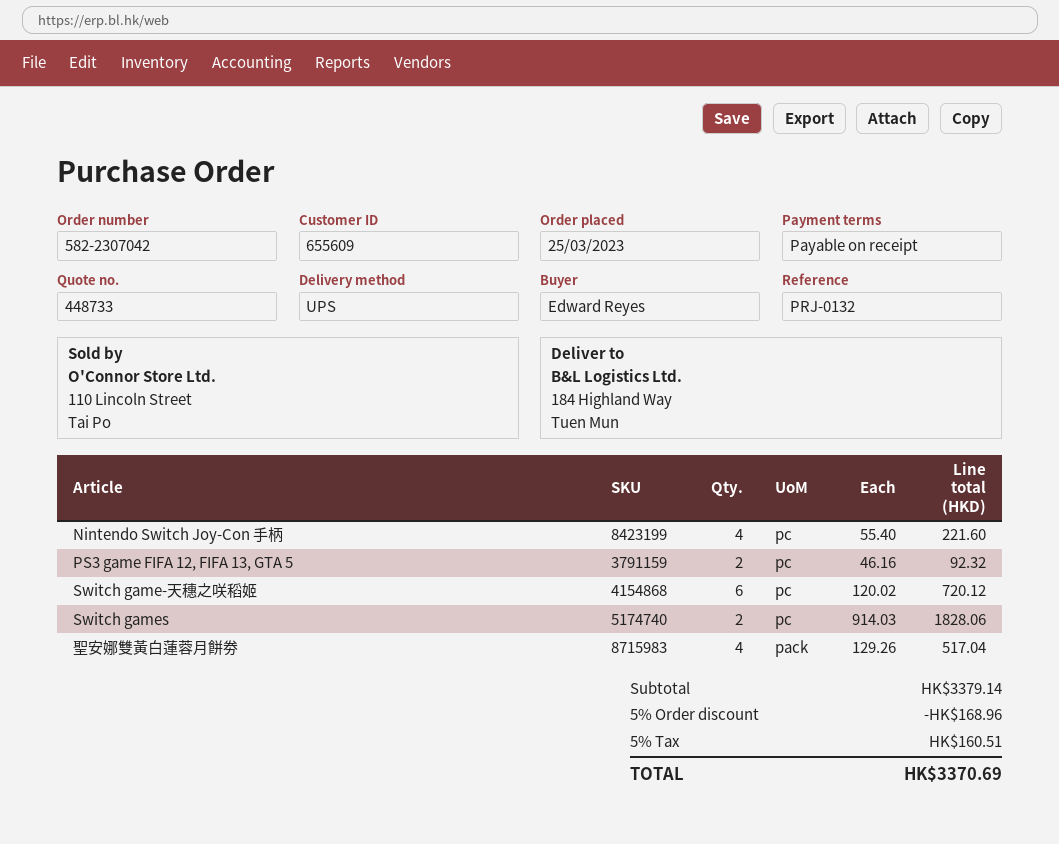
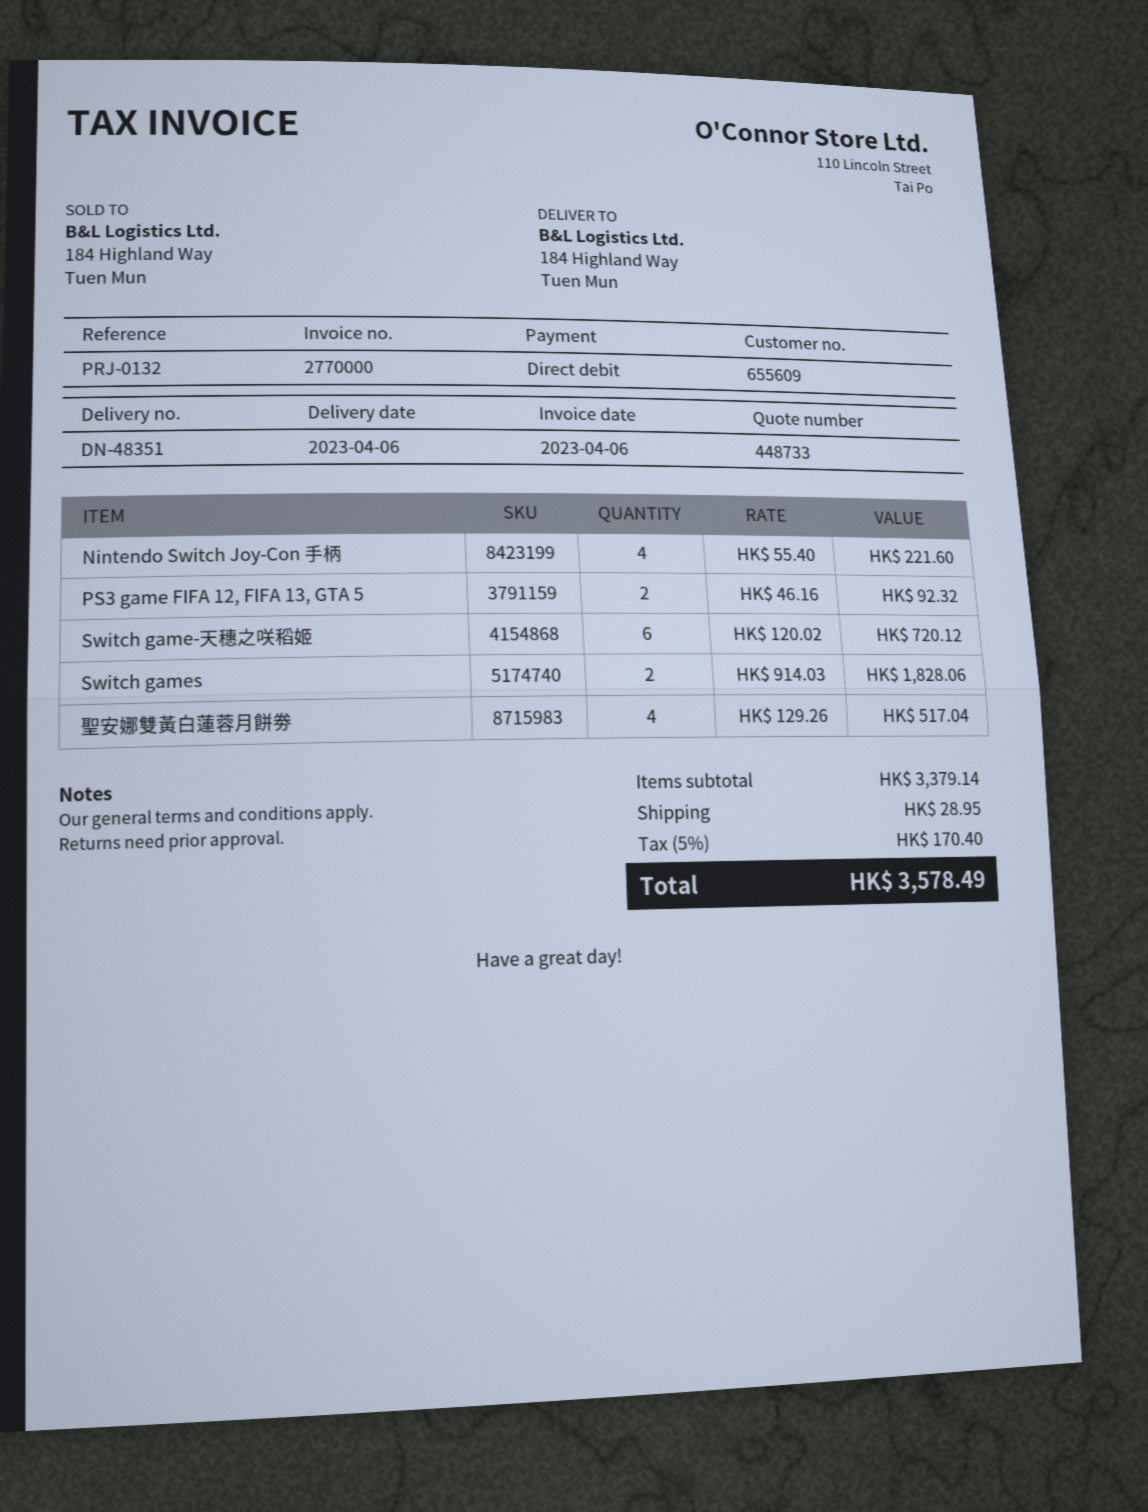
discount: 5% = 168.96 -> none
shipping: none -> 28.95
tax: 5% = 160.51 -> 5% = 170.40
total: 3370.69 -> 3578.49

